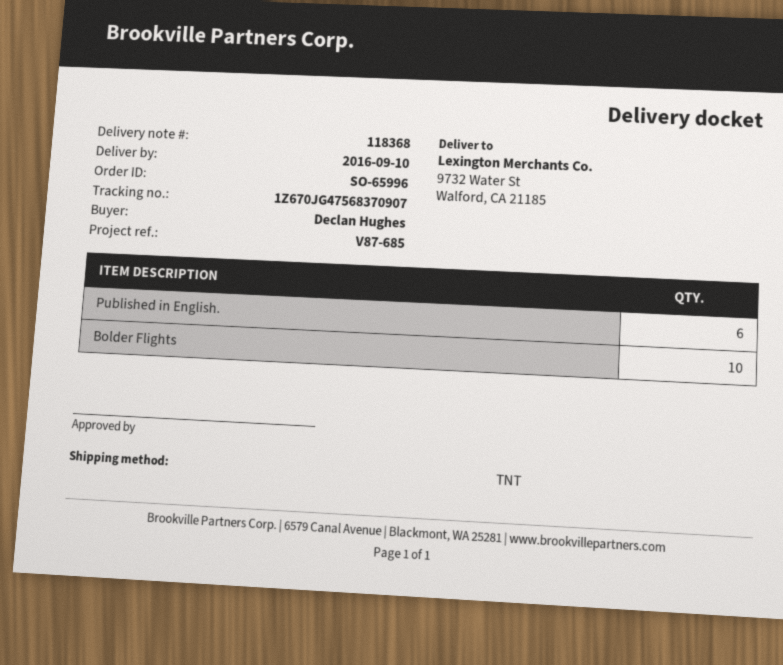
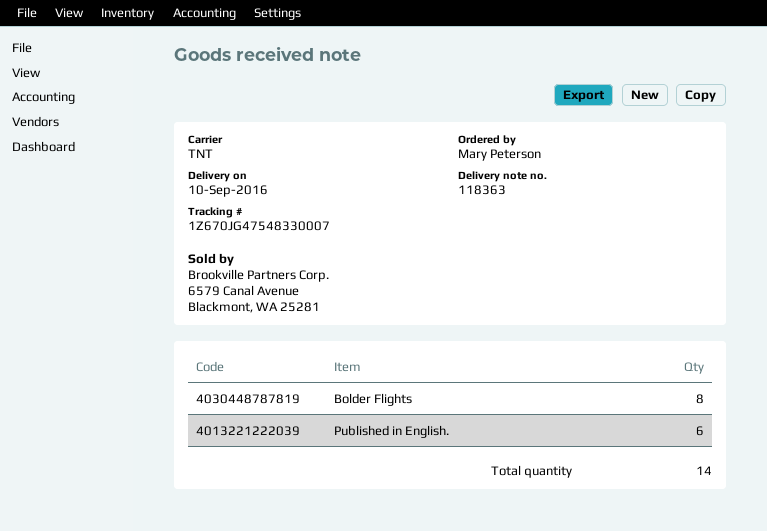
delivery note number: 118368 -> 118363
ordered by: Declan Hughes -> Mary Peterson
tracking number: 1Z670JG47568370907 -> 1Z670JG47548330007
Bolder Flights: 10 -> 8

